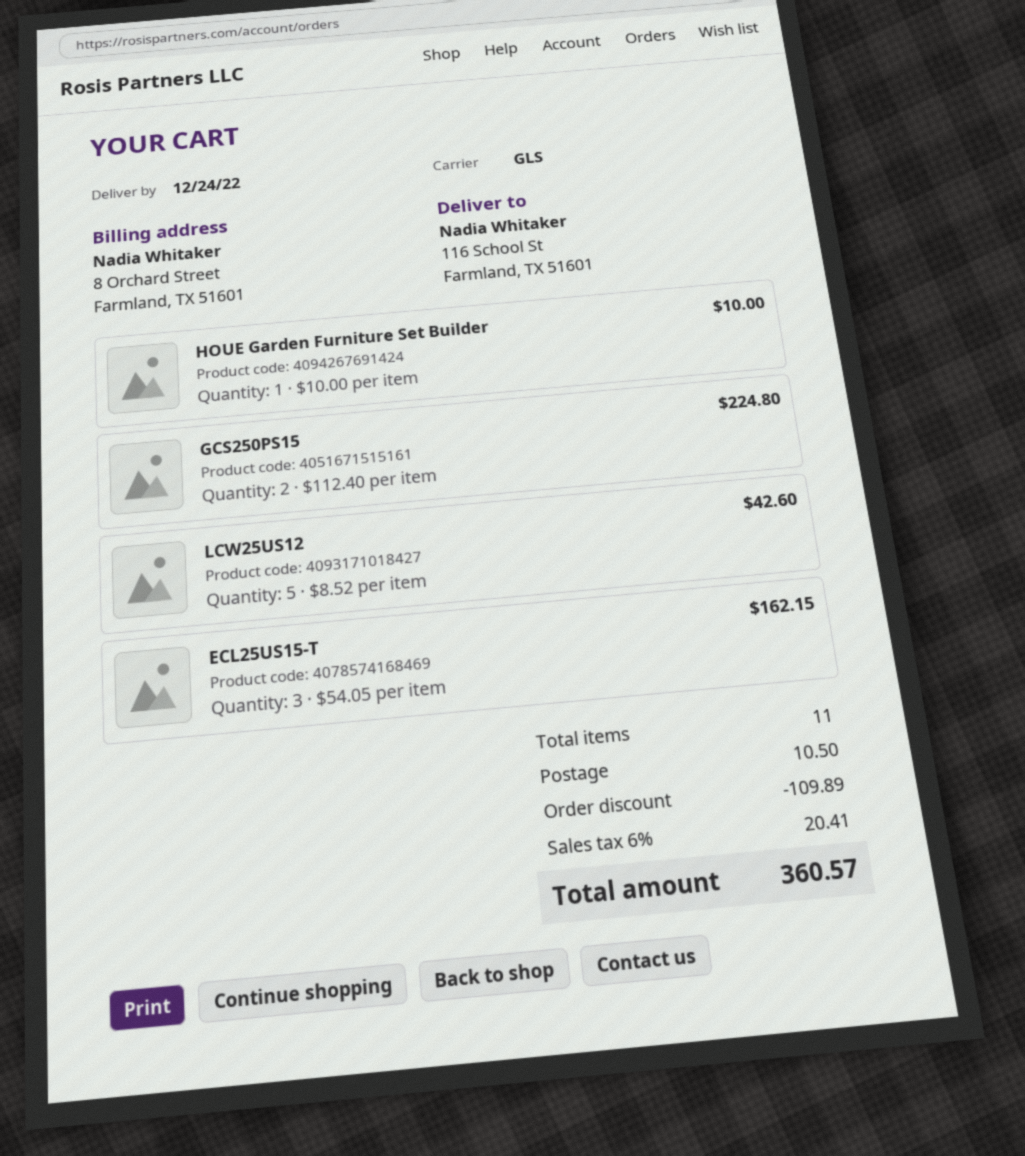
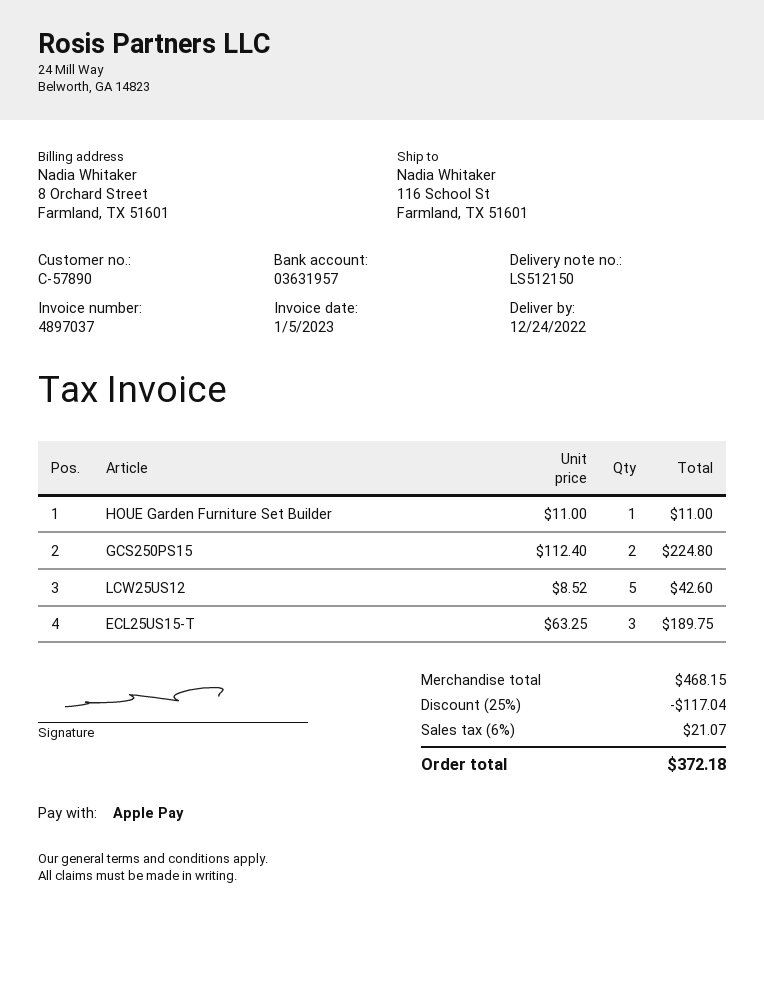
HOUE Garden Furniture Set Builder: 1 x 10.00 = 10.00 -> 1 x 11.00 = 11.00
ECL25US15-T: 3 x 54.05 = 162.15 -> 3 x 63.25 = 189.75
discount: 109.89 -> 117.04
shipping: 10.50 -> none
tax: 6% = 20.41 -> 6% = 21.07
total: 360.57 -> 372.18

